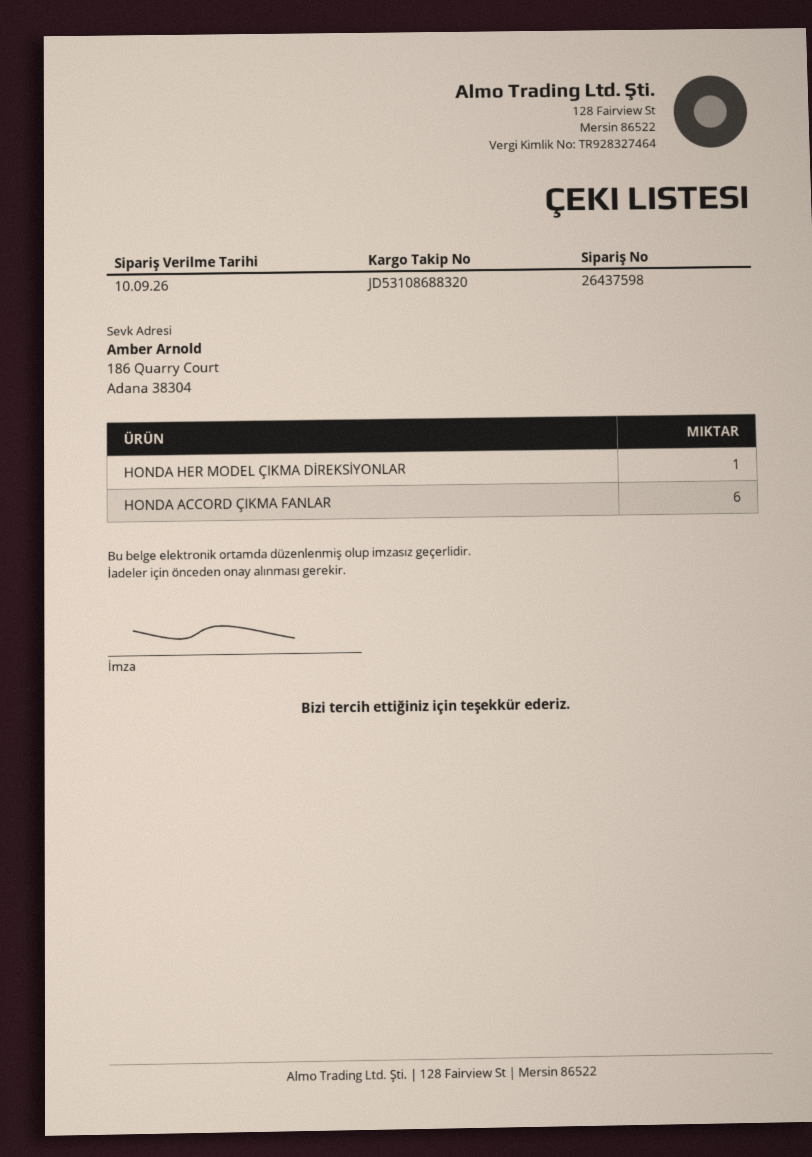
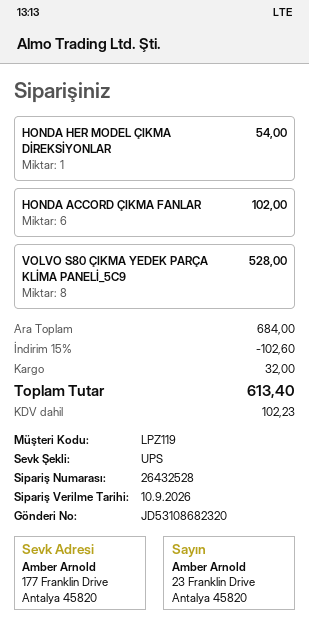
order number: 26437598 -> 26432528
tracking number: JD53108688320 -> JD53108682320
ship to: 186 Quarry Court, Adana 38304 -> 177 Franklin Drive, Antalya 45820
VOLVO S80 ÇIKMA YEDEK PARÇA KLİMA PANELİ_5C9: none -> 8

